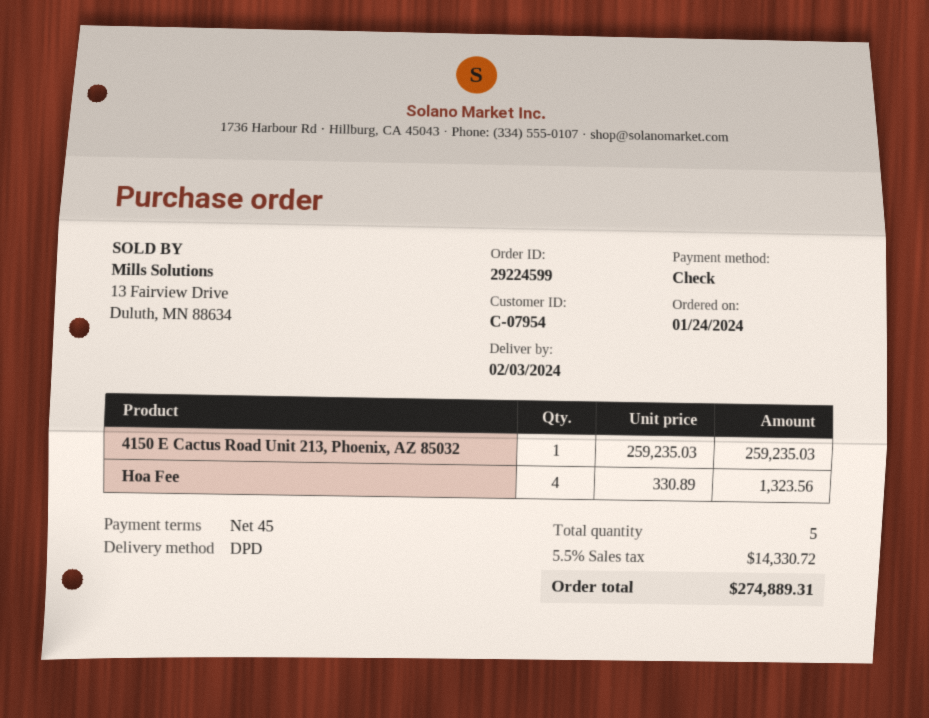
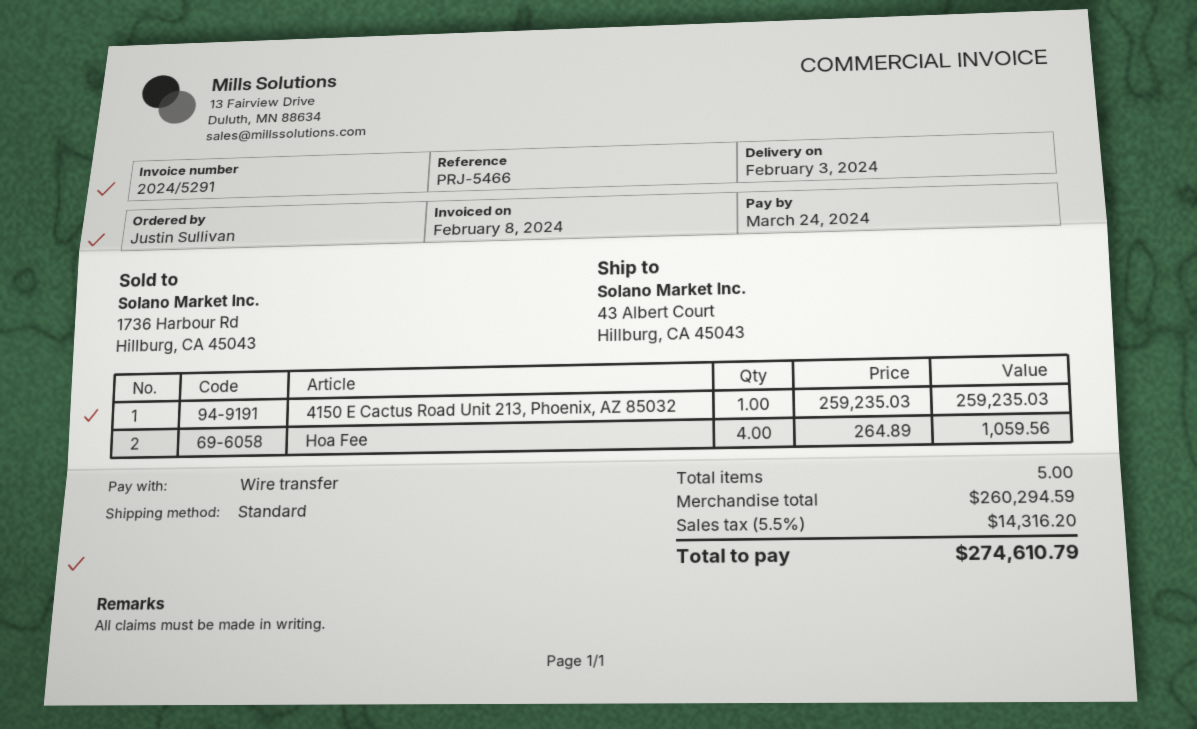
payment method: cheque -> bank transfer
shipping method: DPD -> standard
Hoa Fee: 4 x 330.89 = 1323.56 -> 4 x 264.89 = 1059.56
tax: 5.5% = 14330.72 -> 5.5% = 14316.20
total: 274889.31 -> 274610.79

